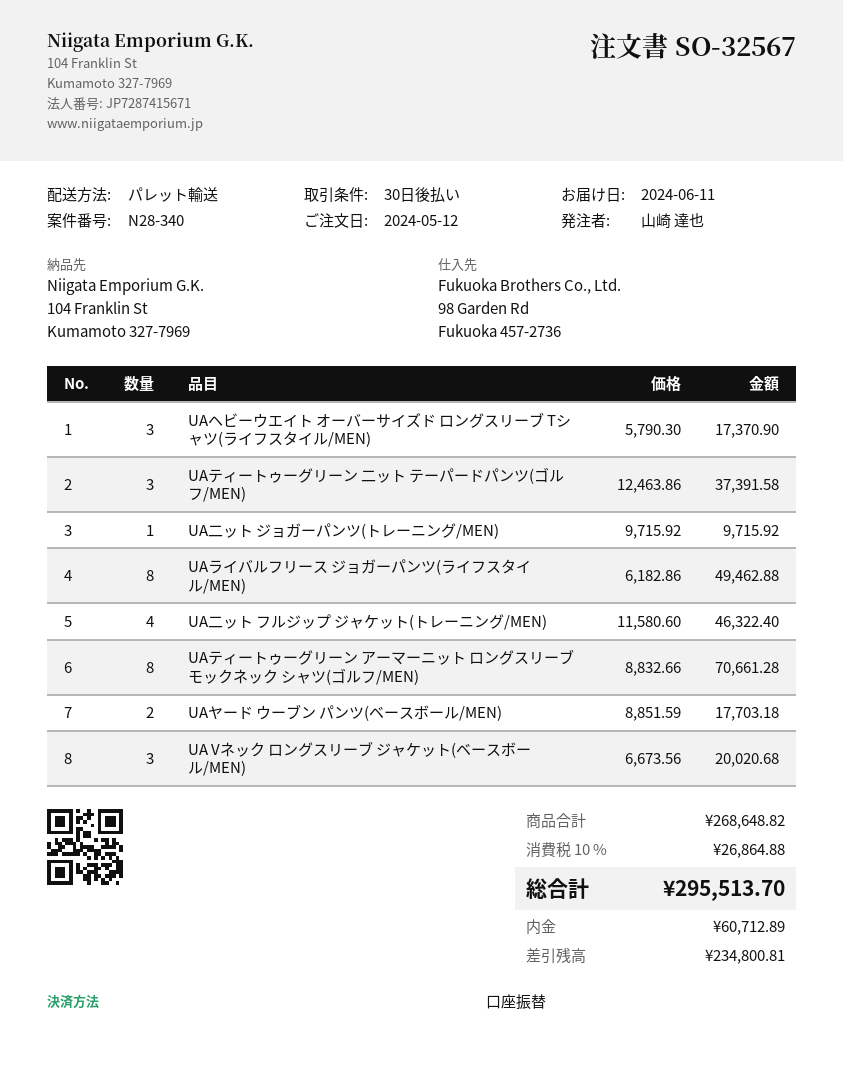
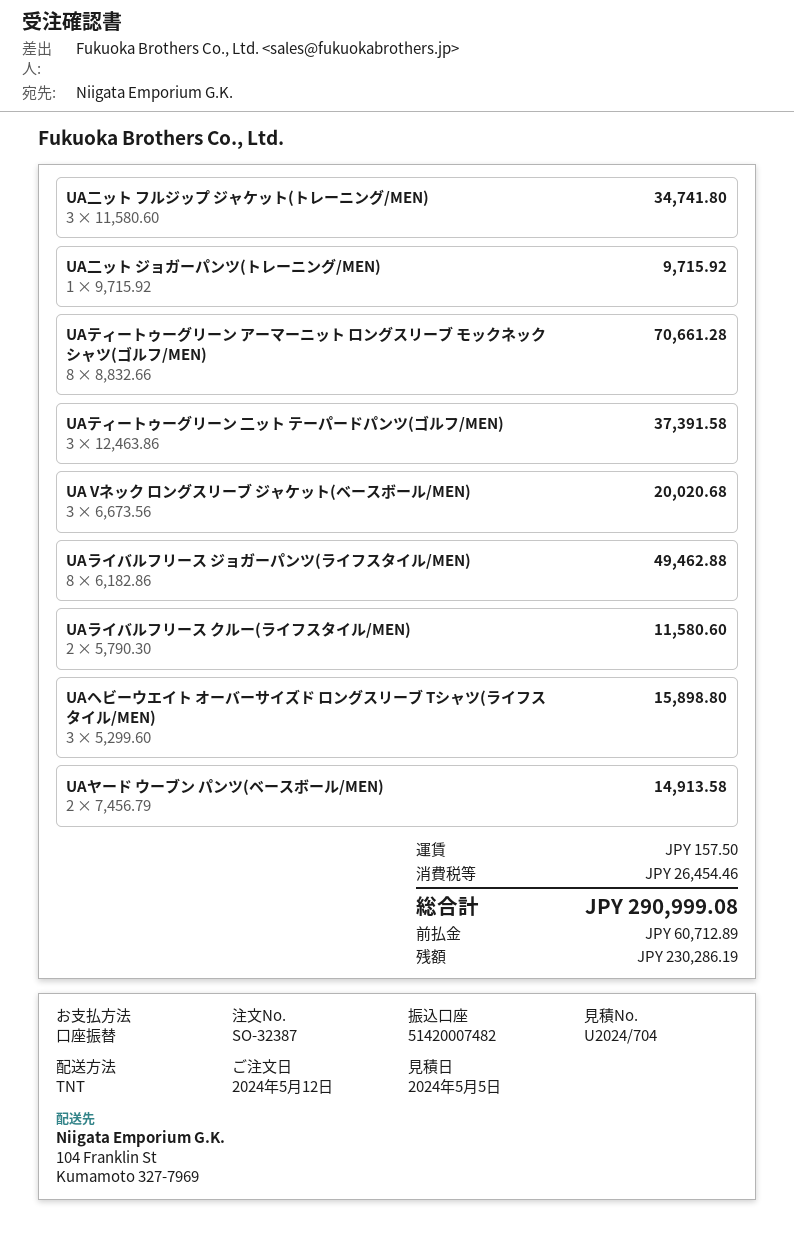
order number: SO-32567 -> SO-32387
shipping method: pallet freight -> TNT
UAヘビーウエイト オーバーサイズド ロングスリーブ Tシャツ(ライフスタイル/MEN): 3 x 5790.30 = 17370.90 -> 3 x 5299.60 = 15898.80
UA二ット フルジップ ジャケット(トレーニング/MEN): 4 x 11580.60 = 46322.40 -> 3 x 11580.60 = 34741.80
UAヤード ウーブン パンツ(ベースボール/MEN): 2 x 8851.59 = 17703.18 -> 2 x 7456.79 = 14913.58
UAライバルフリース クルー(ライフスタイル/MEN): none -> 2 x 5790.30 = 11580.60
shipping: none -> 157.50
tax: 26864.88 -> 26454.46
total: 295513.70 -> 290999.08
balance: 234800.81 -> 230286.19

